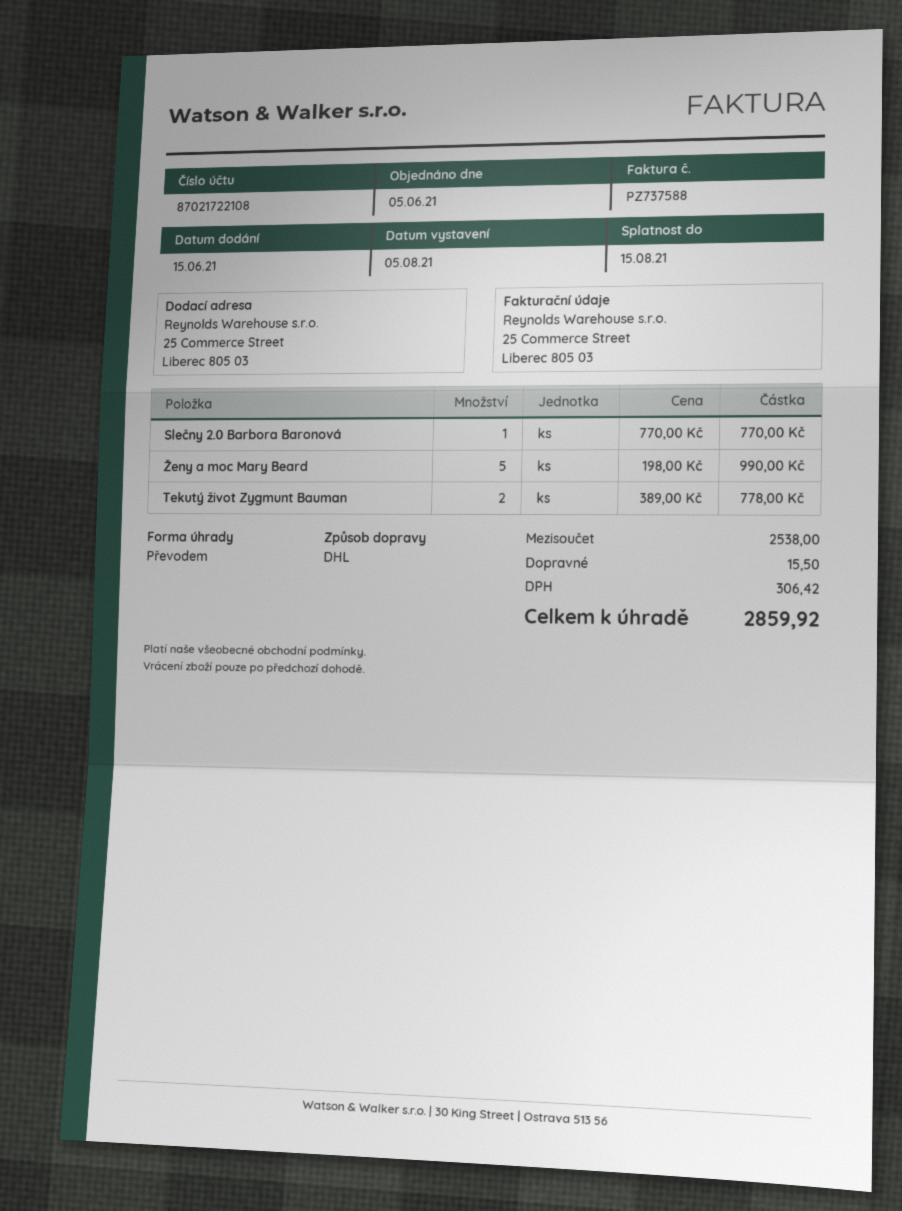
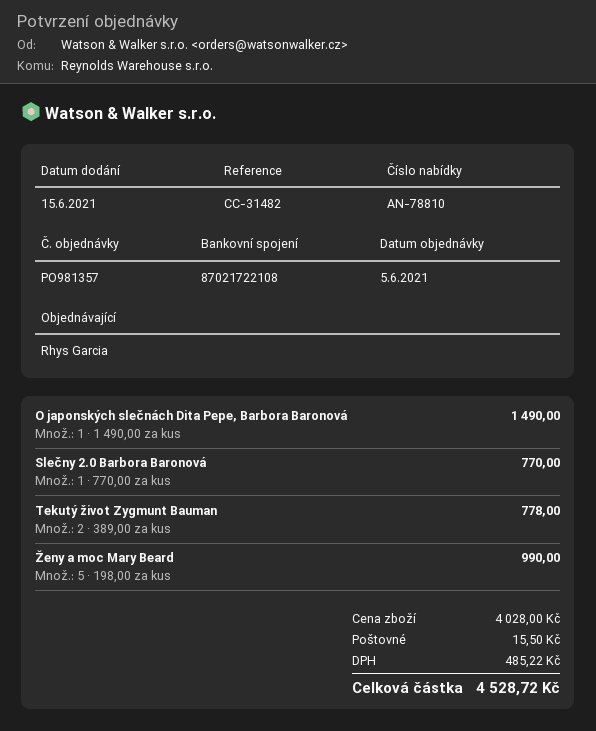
O japonských slečnách Dita Pepe, Barbora Baronová: none -> 1 x 1490.00 = 1490.00
subtotal: 2538.00 -> 4028.00
tax: 306.42 -> 485.22
total: 2859.92 -> 4528.72

